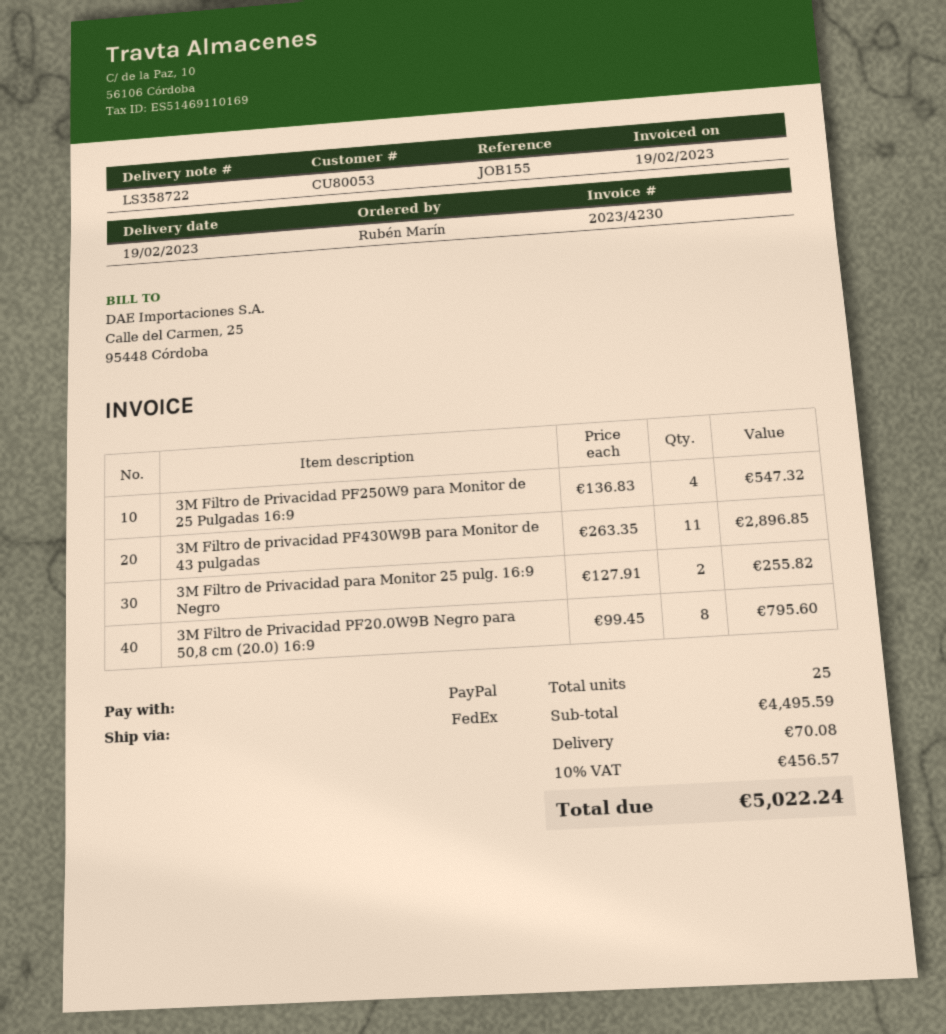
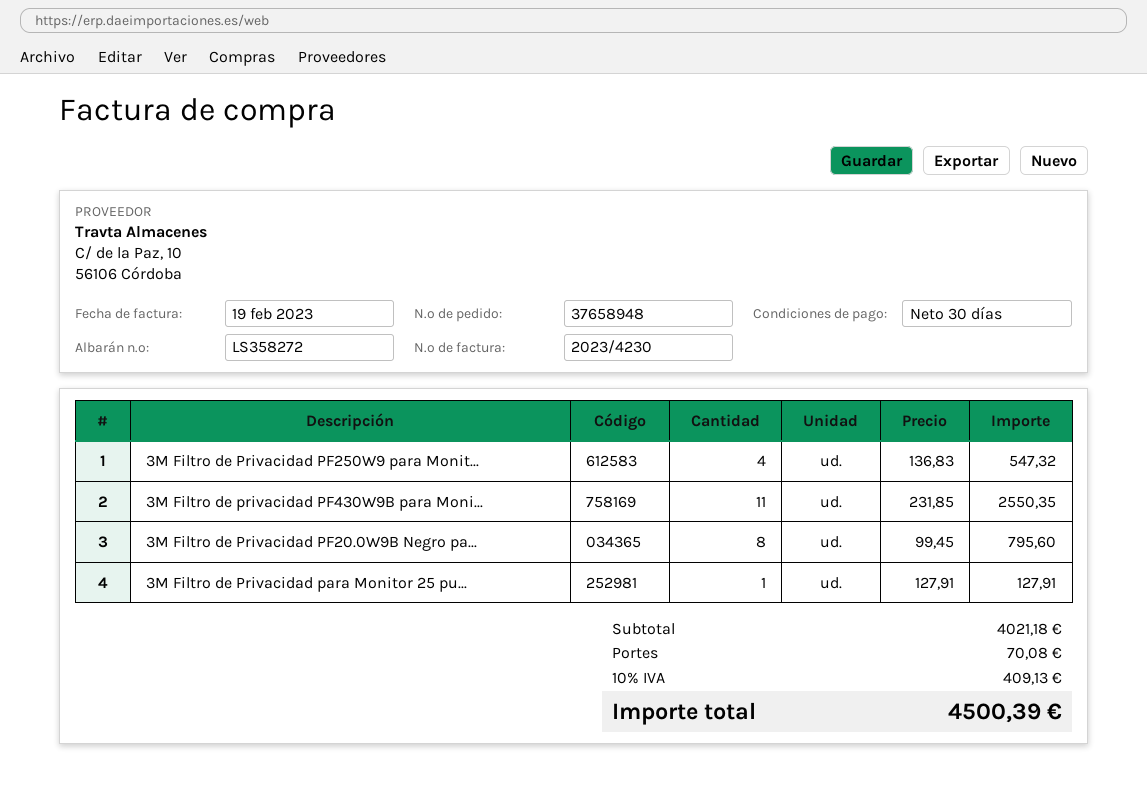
delivery note number: LS358722 -> LS358272
3M Filtro de privacidad PF430W9B para Monitor de 43 pulgadas: 11 x 263.35 = 2896.85 -> 11 x 231.85 = 2550.35
3M Filtro de Privacidad para Monitor 25 pulg. 16:9 Negro: 2 x 127.91 = 255.82 -> 1 x 127.91 = 127.91
subtotal: 4495.59 -> 4021.18
tax: 10% = 456.57 -> 10% = 409.13
total: 5022.24 -> 4500.39

